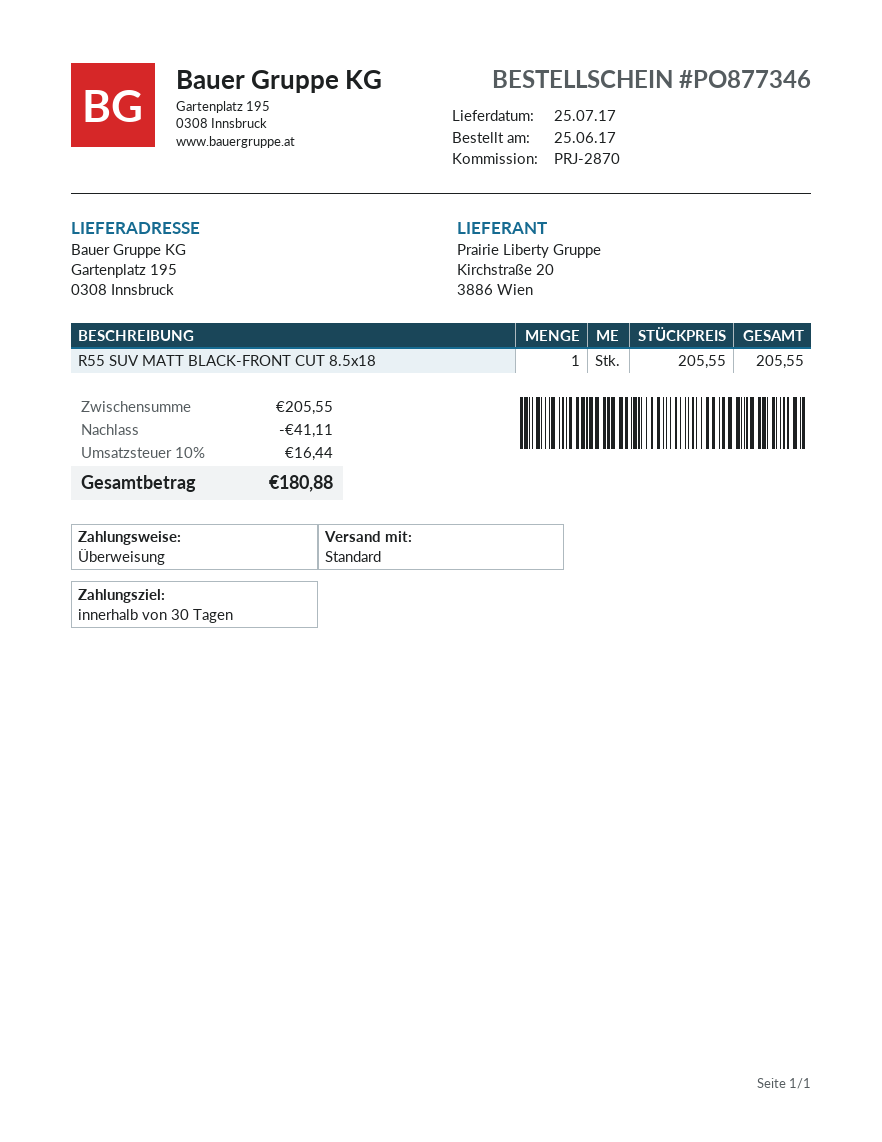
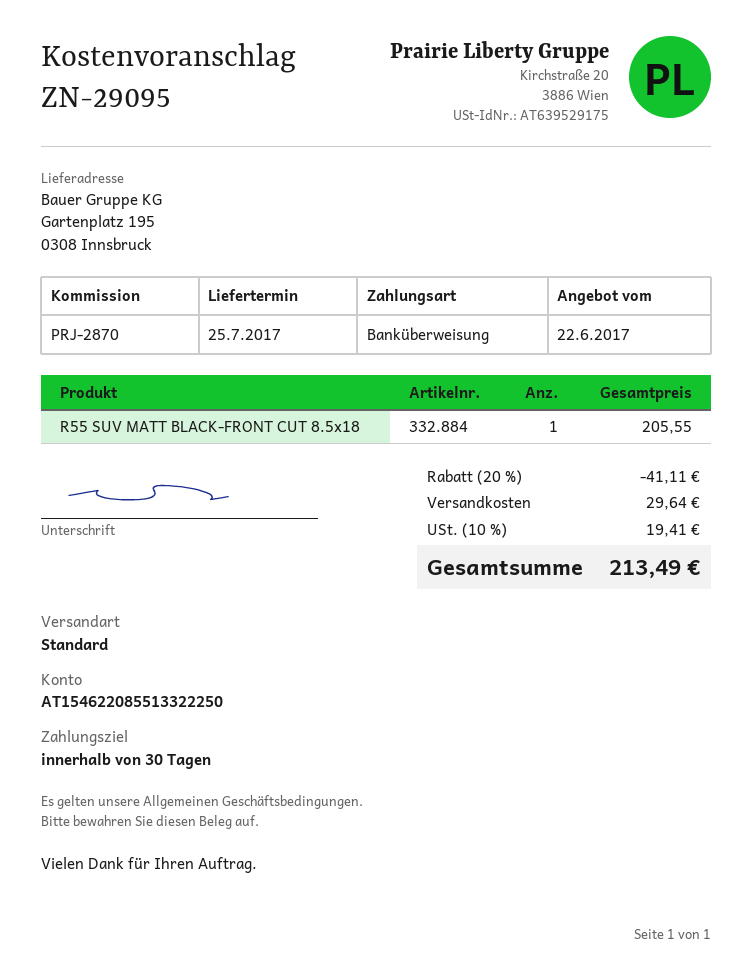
shipping: none -> 29.64
tax: 10% = 16.44 -> 10% = 19.41
total: 180.88 -> 213.49

